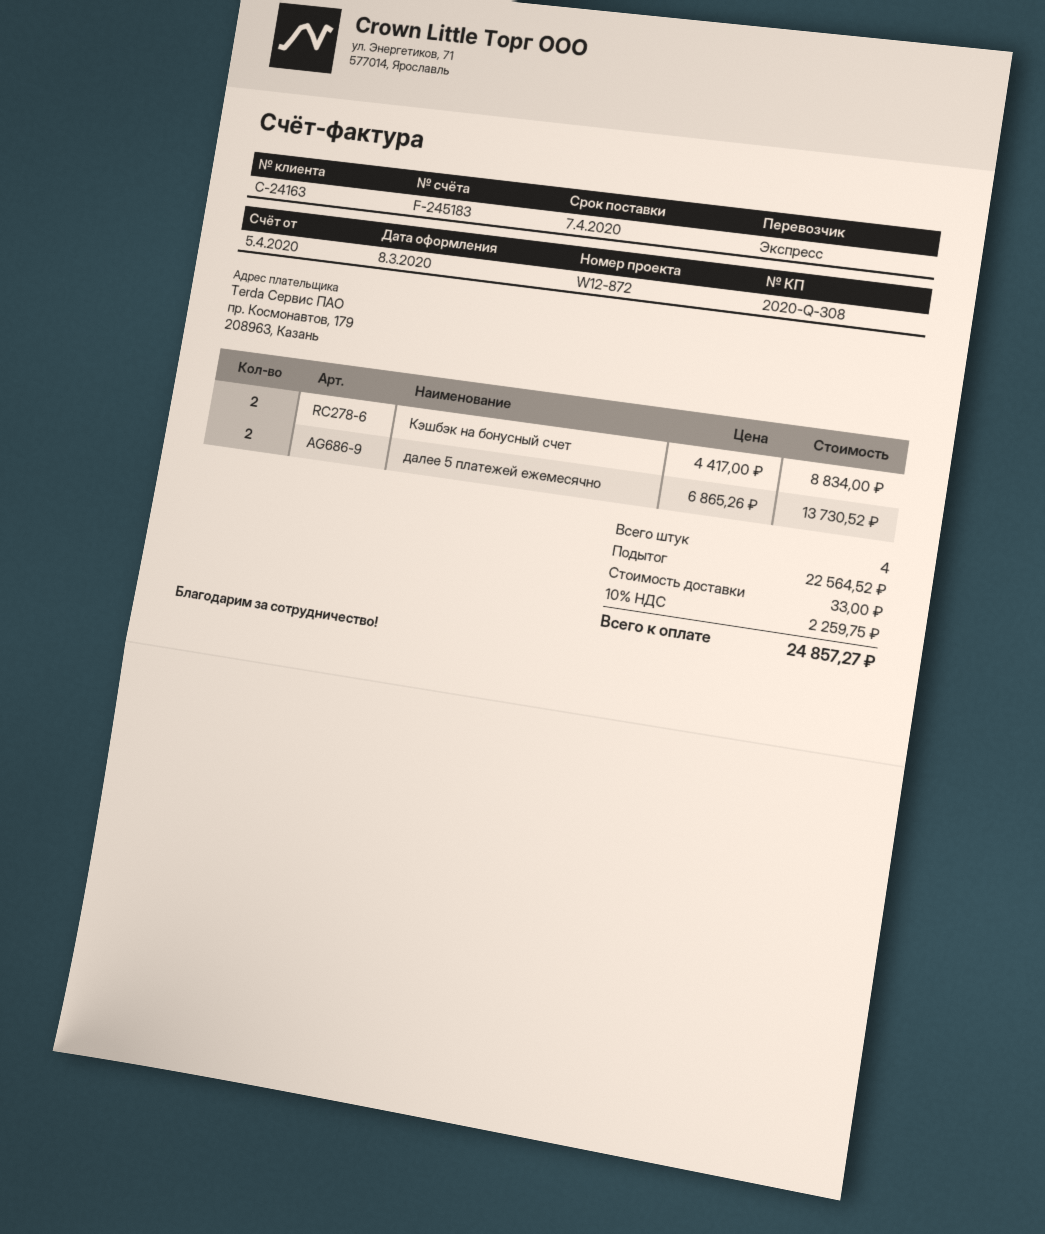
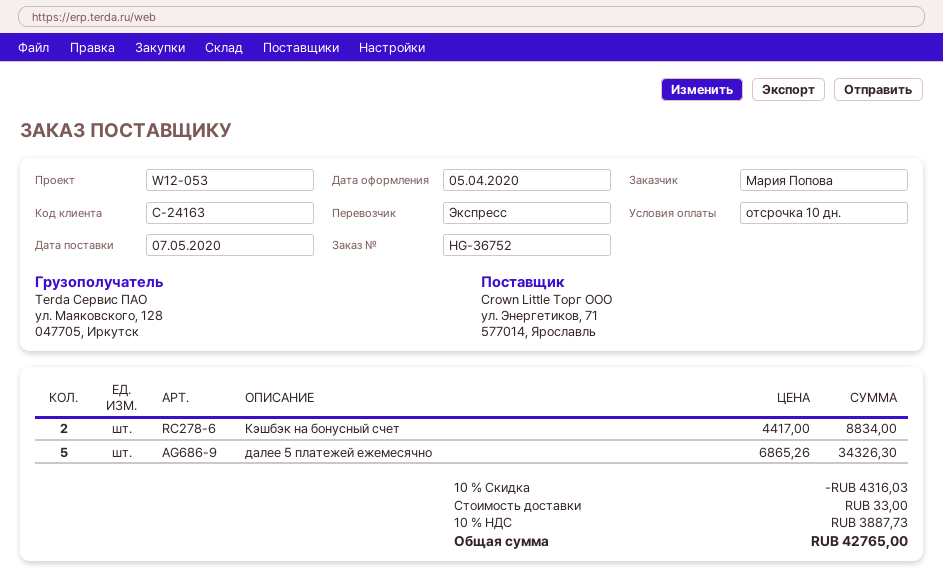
order date: 2020-03-08 -> 2020-04-05
delivery date: 2020-04-07 -> 2020-05-07
reference: W12-872 -> W12-053
далее 5 платежей ежемесячно: 2 x 6865.26 = 13730.52 -> 5 x 6865.26 = 34326.30
discount: none -> 10% = 4316.03
tax: 10% = 2259.75 -> 10% = 3887.73
total: 24857.27 -> 42765.00

